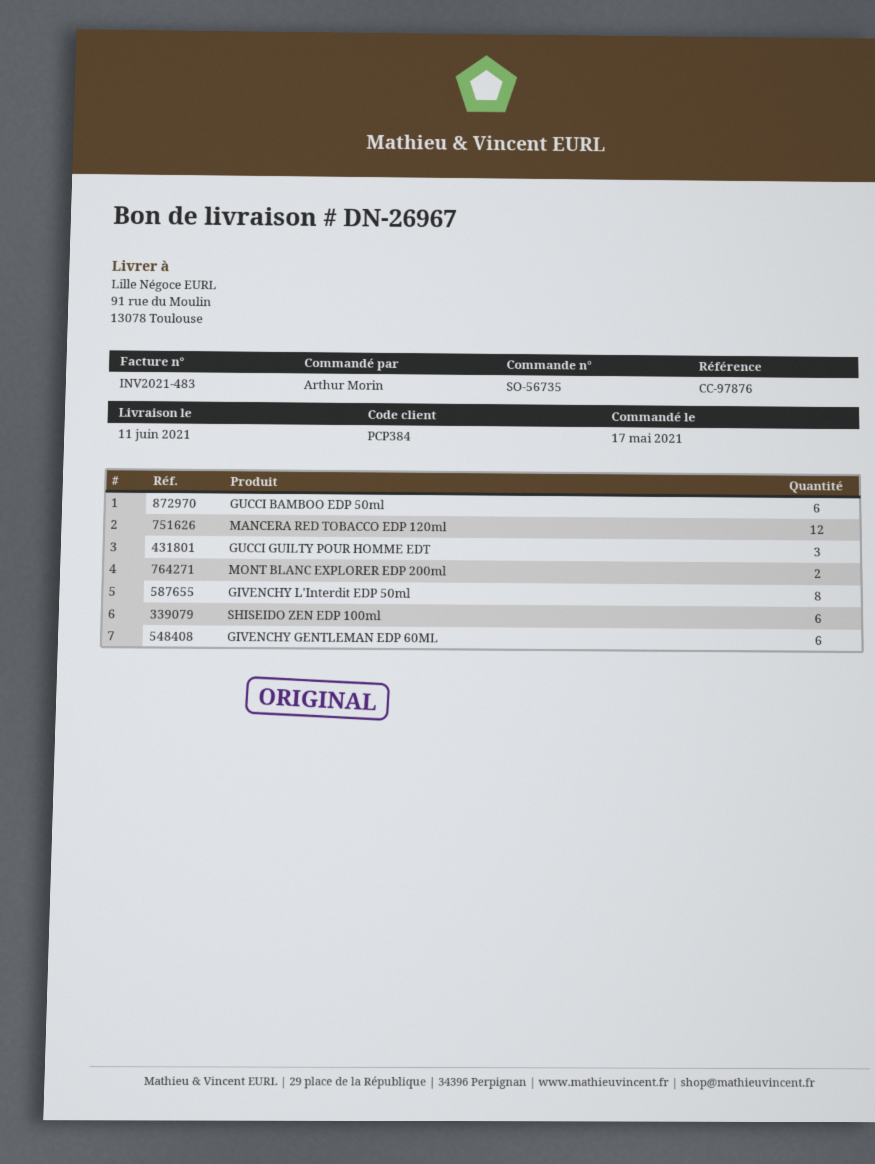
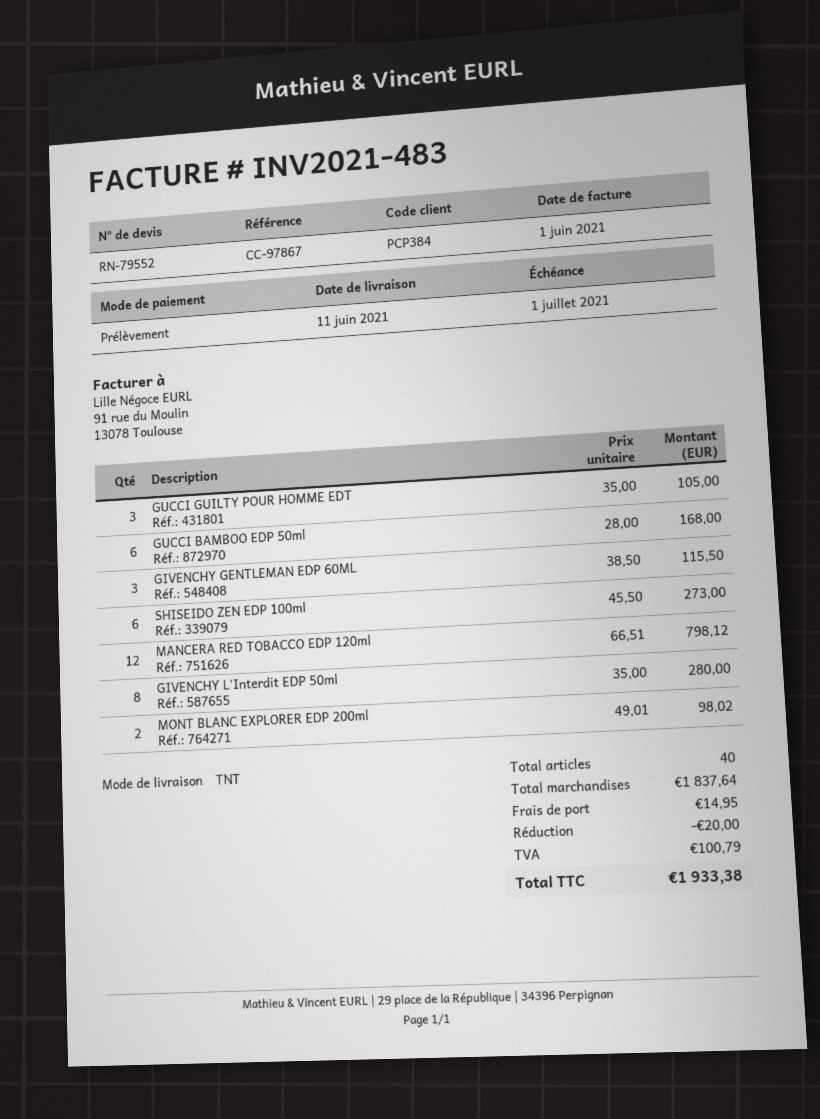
reference: CC-97876 -> CC-97867
GIVENCHY GENTLEMAN EDP 60ML: 6 -> 3

